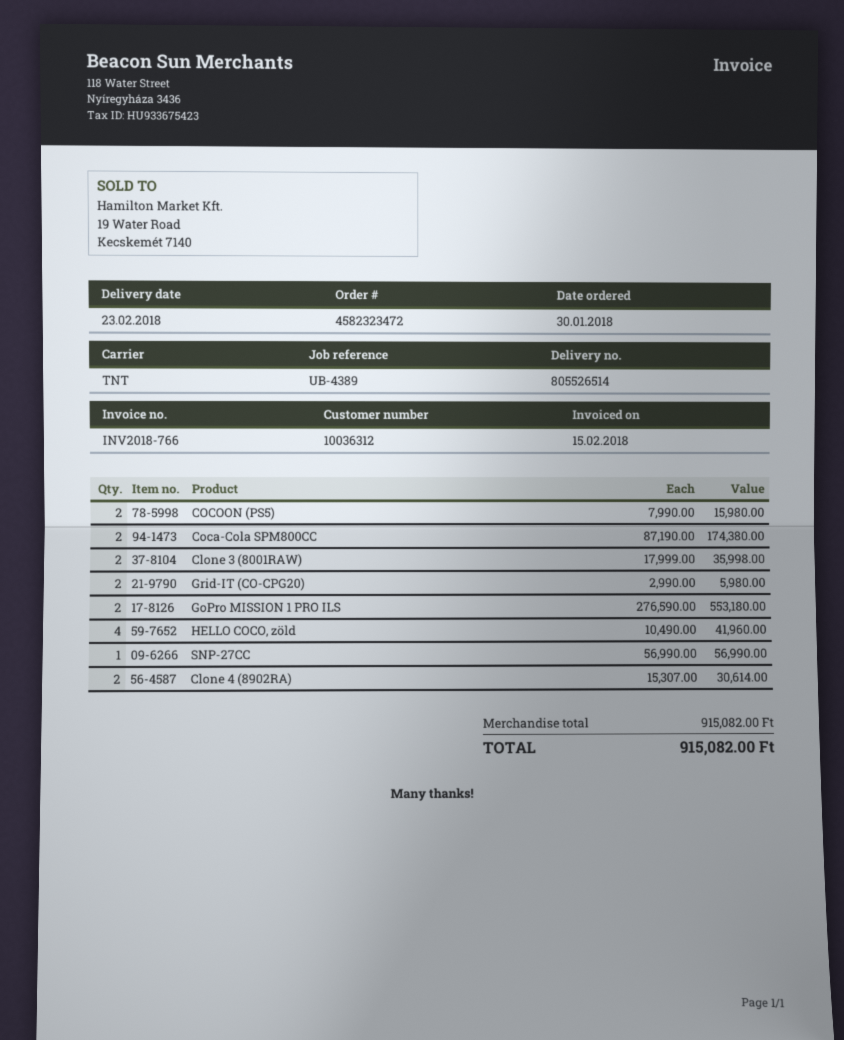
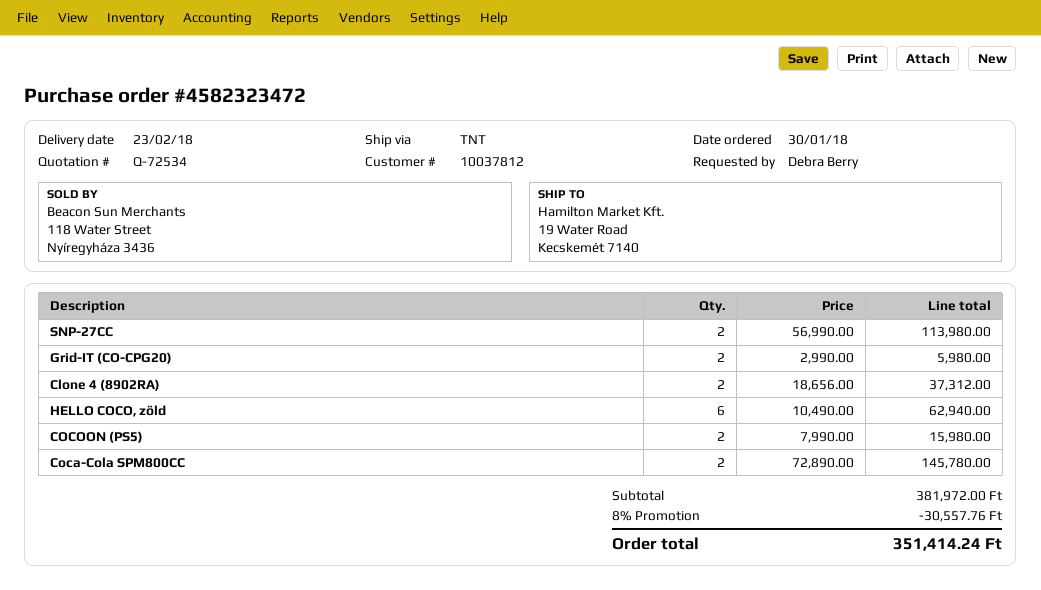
customer number: 10036312 -> 10037812
Coca-Cola SPM800CC: 2 x 87190.00 = 174380.00 -> 2 x 72890.00 = 145780.00
Clone 3 (8001RAW): 2 x 17999.00 = 35998.00 -> none
GoPro MISSION 1 PRO ILS: 2 x 276590.00 = 553180.00 -> none
HELLO COCO, zöld: 4 x 10490.00 = 41960.00 -> 6 x 10490.00 = 62940.00
SNP-27CC: 1 x 56990.00 = 56990.00 -> 2 x 56990.00 = 113980.00
Clone 4 (8902RA): 2 x 15307.00 = 30614.00 -> 2 x 18656.00 = 37312.00
subtotal: 915082.00 -> 381972.00
discount: none -> 8% = 30557.76
total: 915082.00 -> 351414.24

